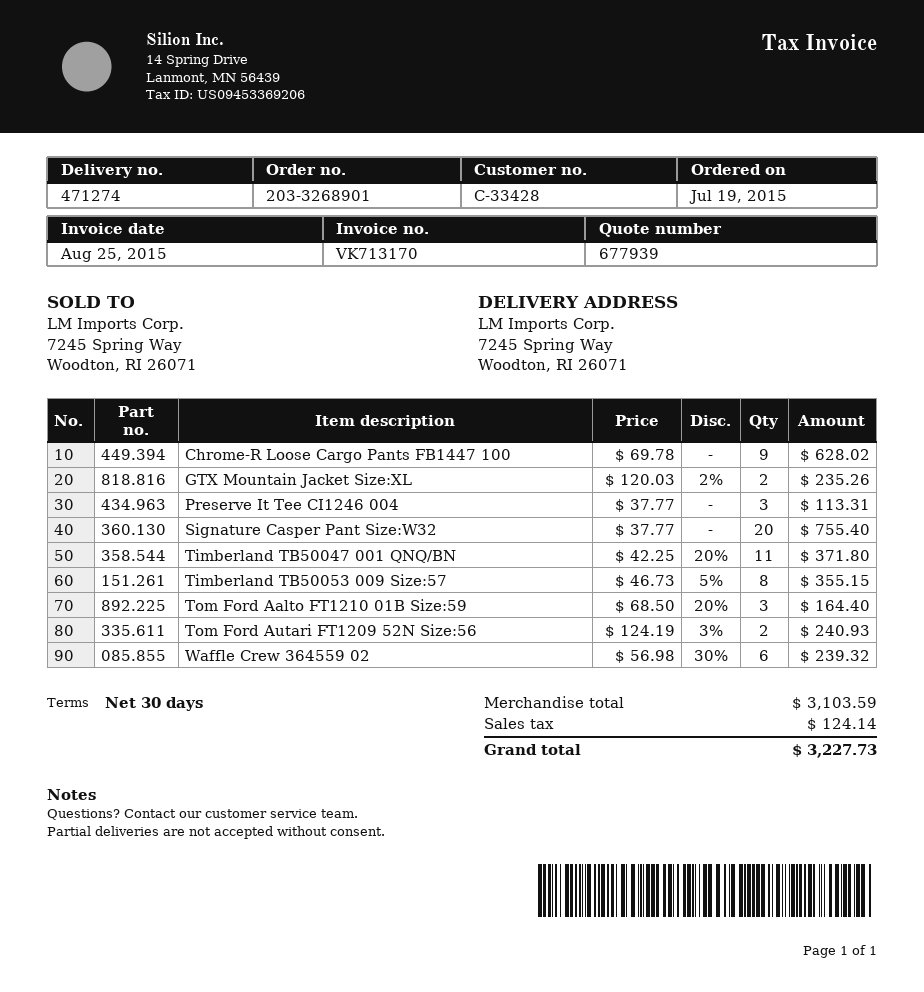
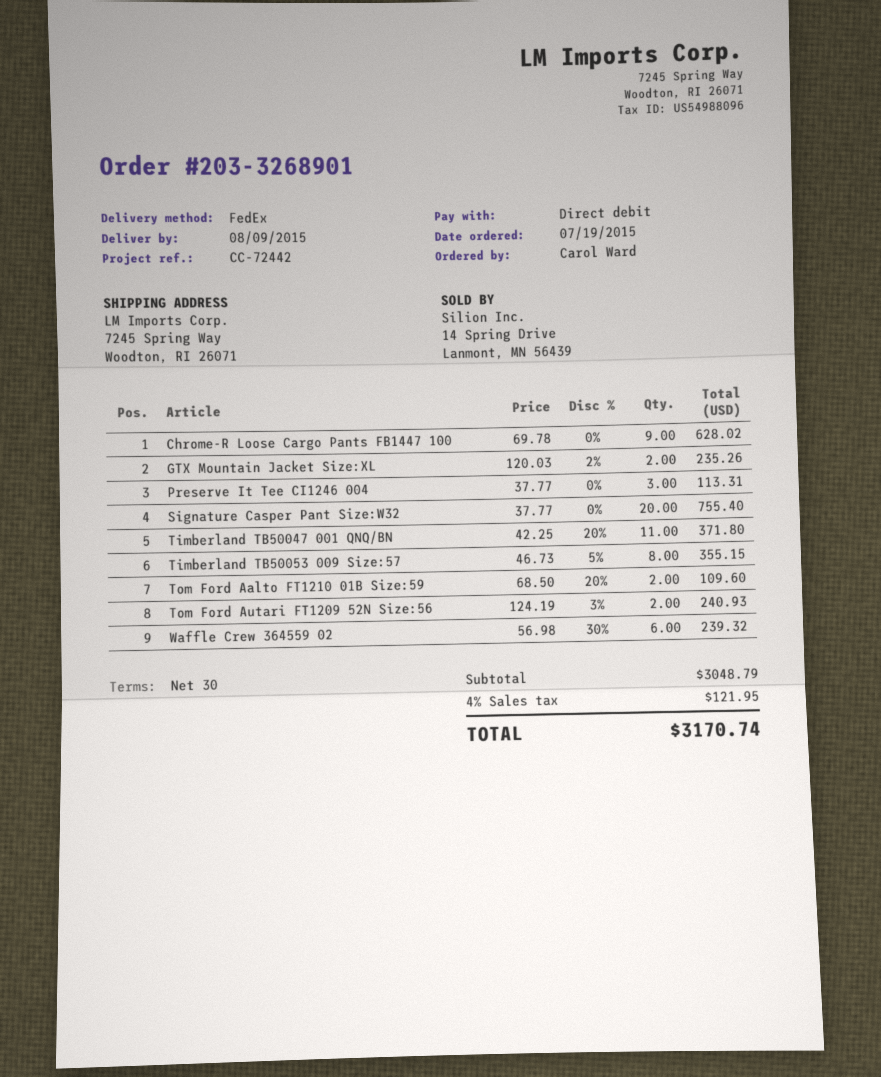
Tom Ford Aalto FT1210 01B Size:59: 3 x 68.50 - 20% = 164.40 -> 2 x 68.50 - 20% = 109.60
subtotal: 3103.59 -> 3048.79
tax: 124.14 -> 121.95
total: 3227.73 -> 3170.74

